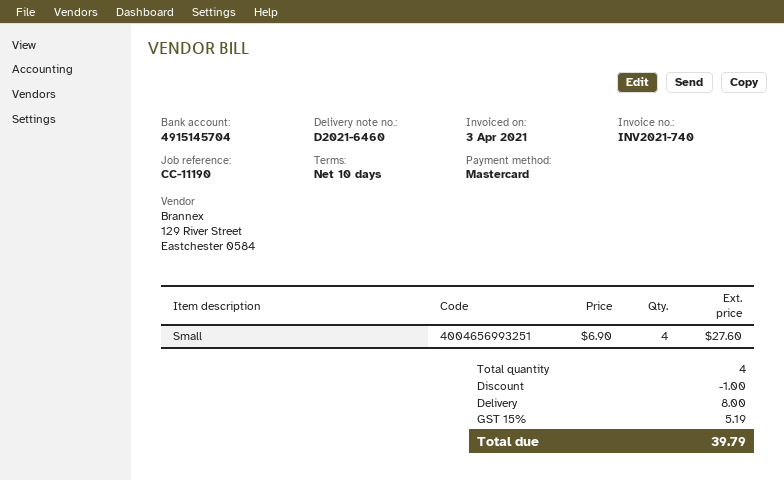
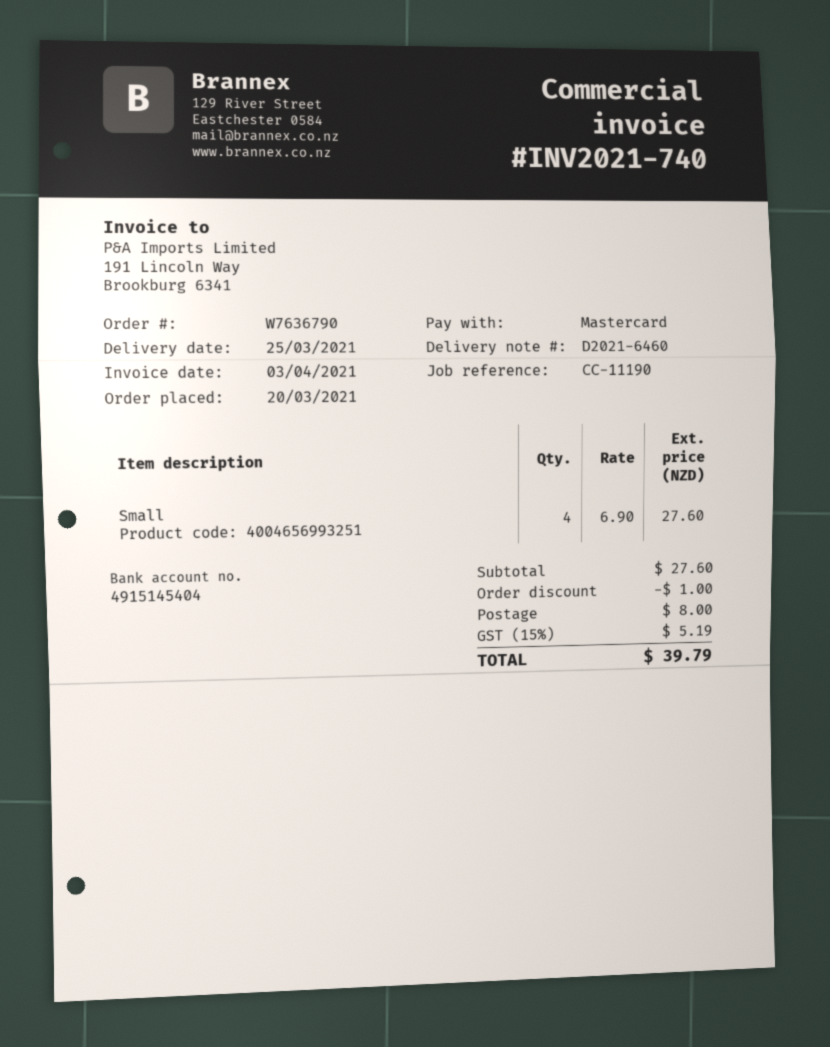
bank account: 4915145704 -> 4915145404

